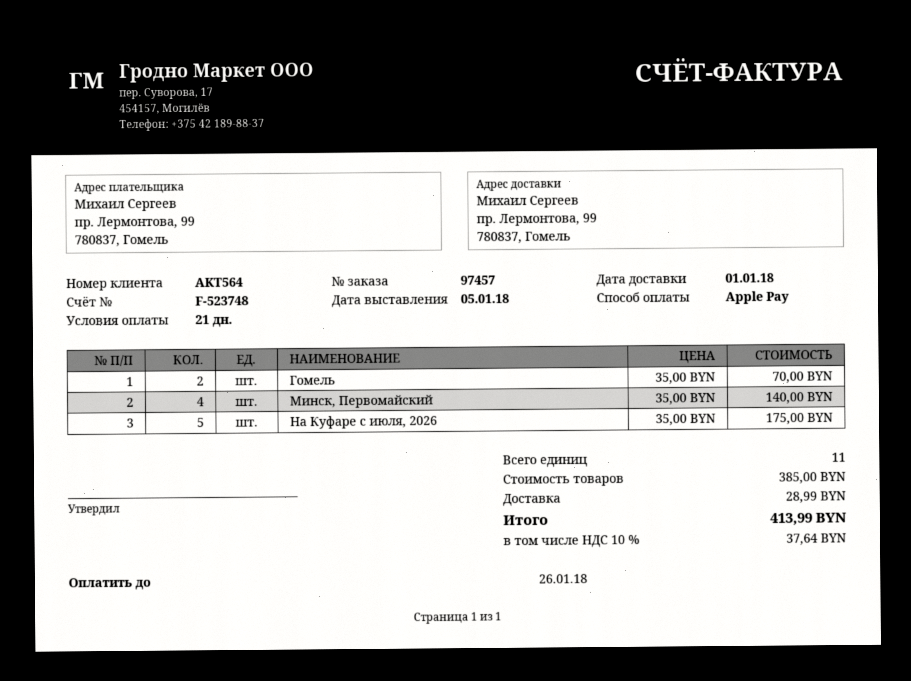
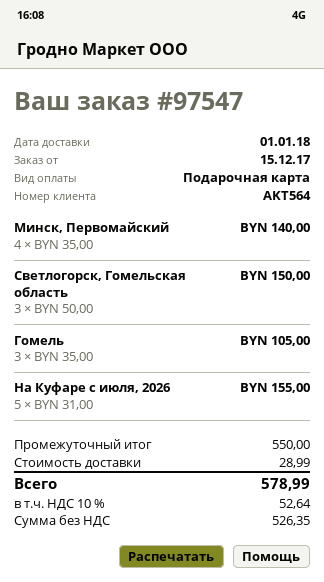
order number: 97457 -> 97547
payment method: Apple Pay -> gift card
Гомель: 2 x 35.00 = 70.00 -> 3 x 35.00 = 105.00
На Куфаре с июля, 2026: 5 x 35.00 = 175.00 -> 5 x 31.00 = 155.00
Светлогорск, Гомельская область: none -> 3 x 50.00 = 150.00
subtotal: 385.00 -> 550.00
tax: 10% = 37.64 -> 10% = 52.64
total: 413.99 -> 578.99

